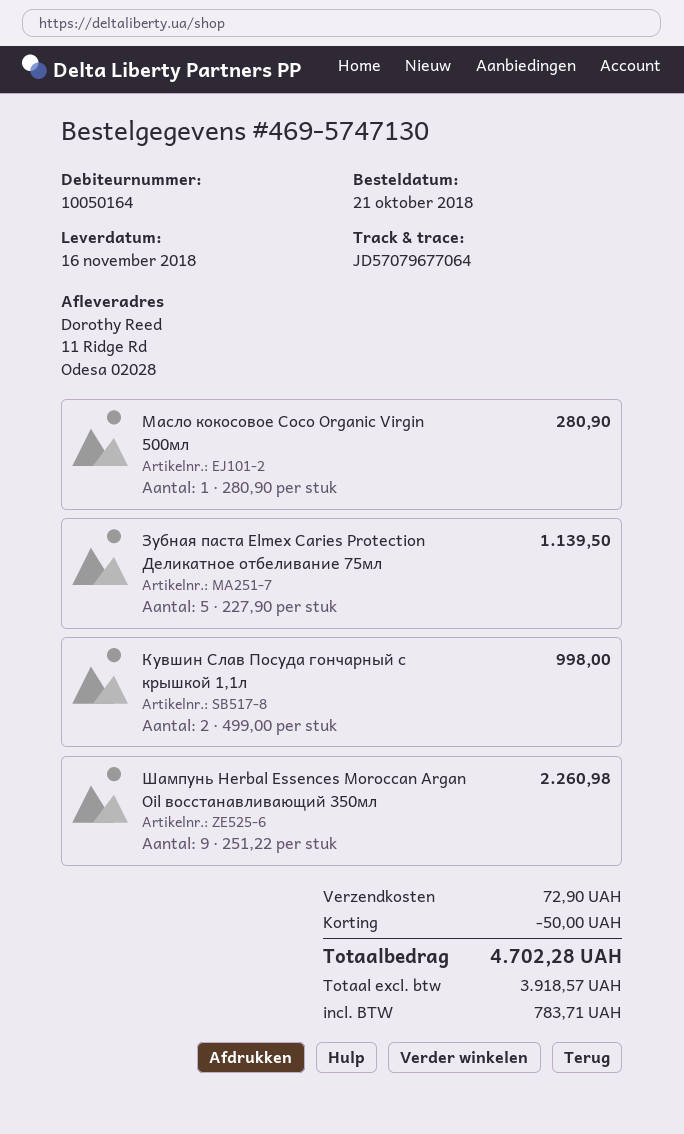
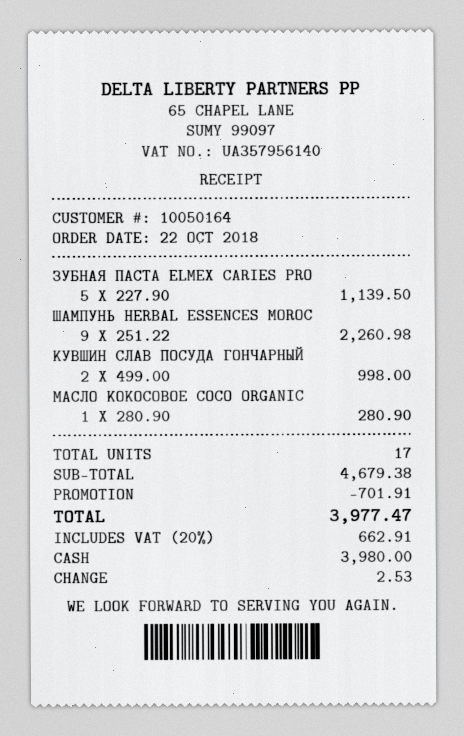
order date: 2018-10-21 -> 2018-10-22
discount: 50.00 -> 701.91
shipping: 72.90 -> none
tax: 783.71 -> 662.91
total: 4702.28 -> 3977.47

